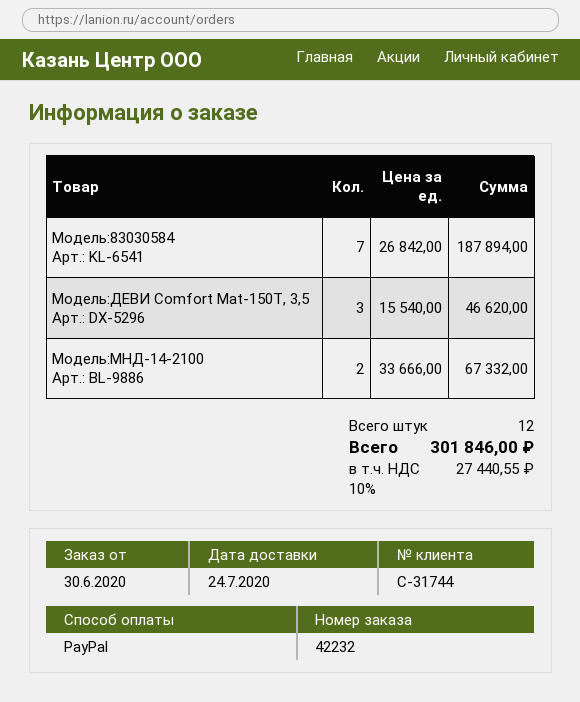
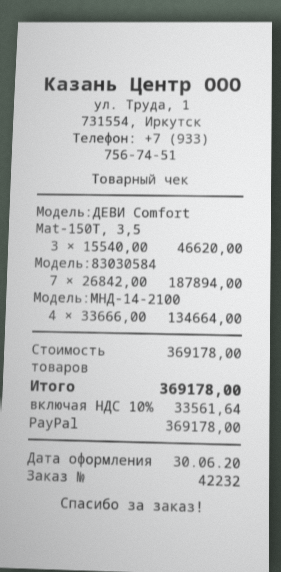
Модель:МНД-14-2100: 2 x 33666.00 = 67332.00 -> 4 x 33666.00 = 134664.00
tax: 10% = 27440.55 -> 10% = 33561.64
total: 301846.00 -> 369178.00

